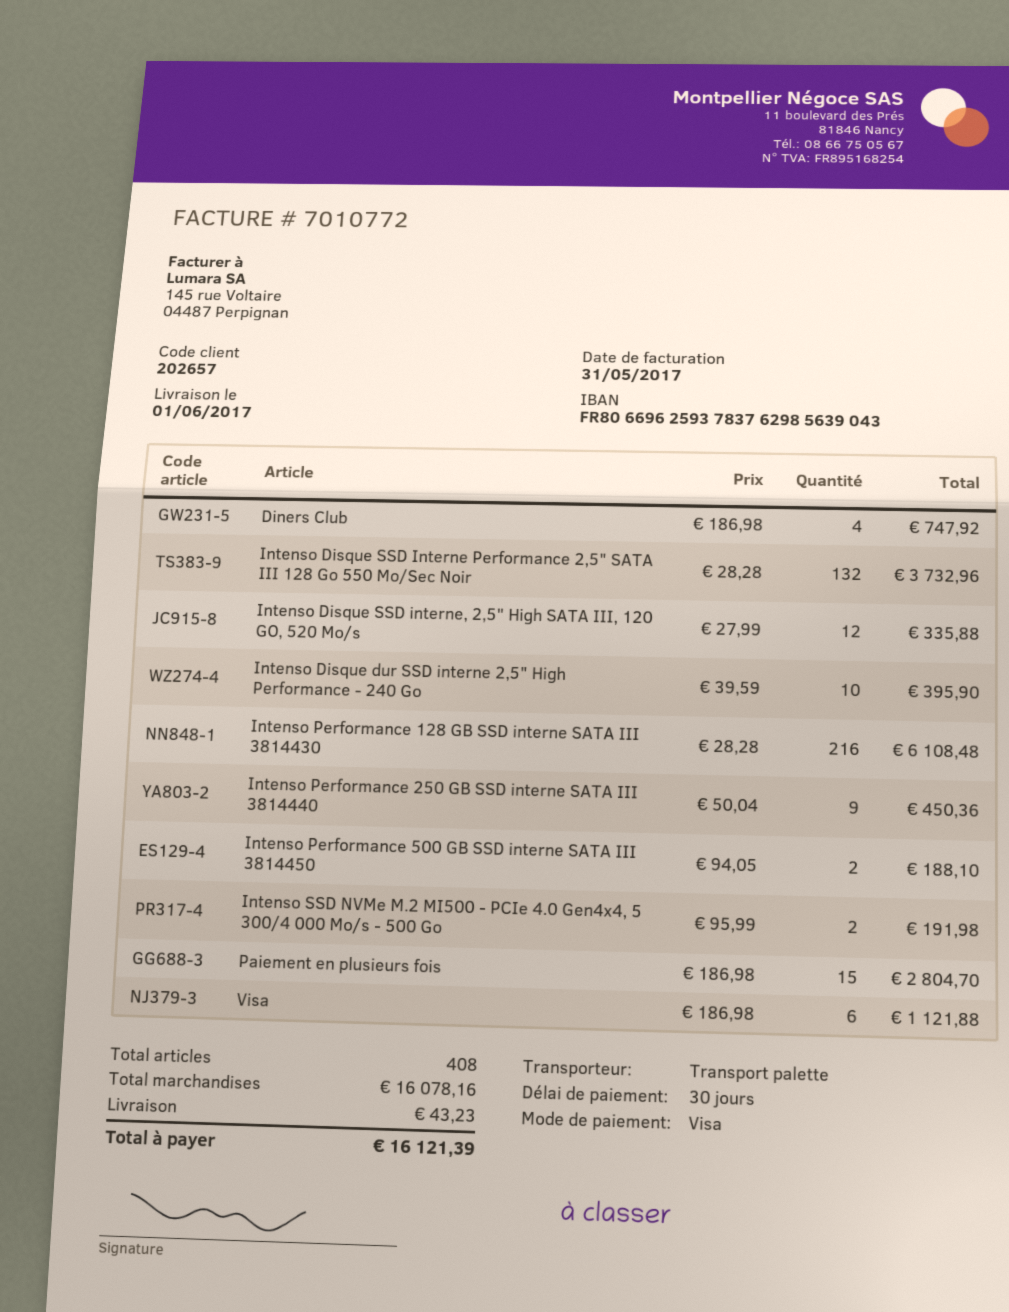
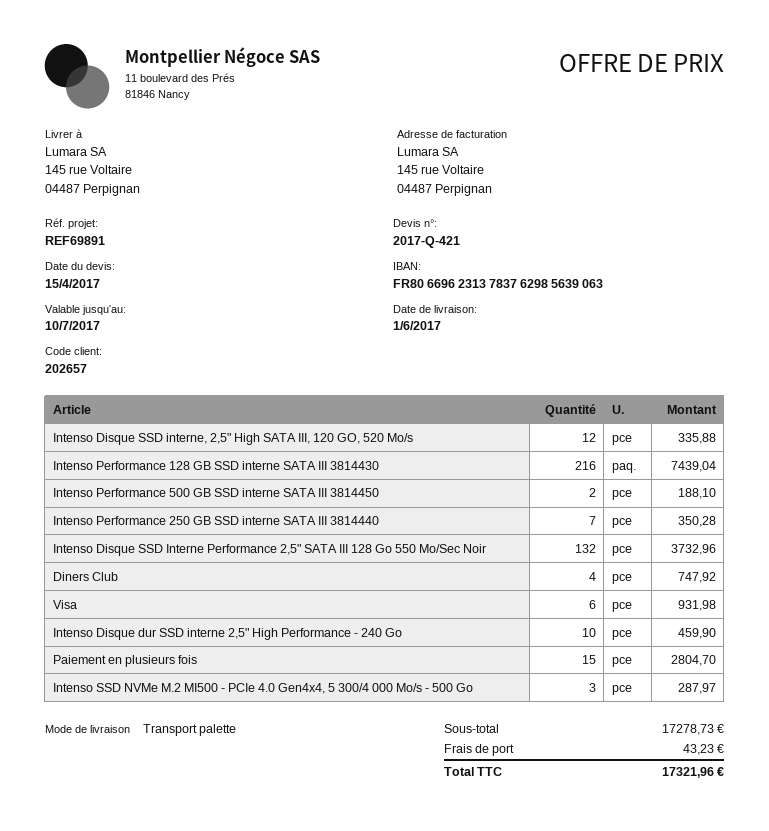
bank account: FR8066962593783762985639043 -> FR8066962313783762985639063
Intenso Disque dur SSD interne 2,5" High Performance - 240 Go: 10 for 395.90 -> 10 for 459.90
Intenso Performance 128 GB SSD interne SATA III 3814430: 216 for 6108.48 -> 216 for 7439.04
Intenso Performance 250 GB SSD interne SATA III 3814440: 9 for 450.36 -> 7 for 350.28
Intenso SSD NVMe M.2 MI500 - PCIe 4.0 Gen4x4, 5 300/4 000 Mo/s - 500 Go: 2 for 191.98 -> 3 for 287.97
Visa: 6 for 1121.88 -> 6 for 931.98
subtotal: 16078.16 -> 17278.73
total: 16121.39 -> 17321.96

